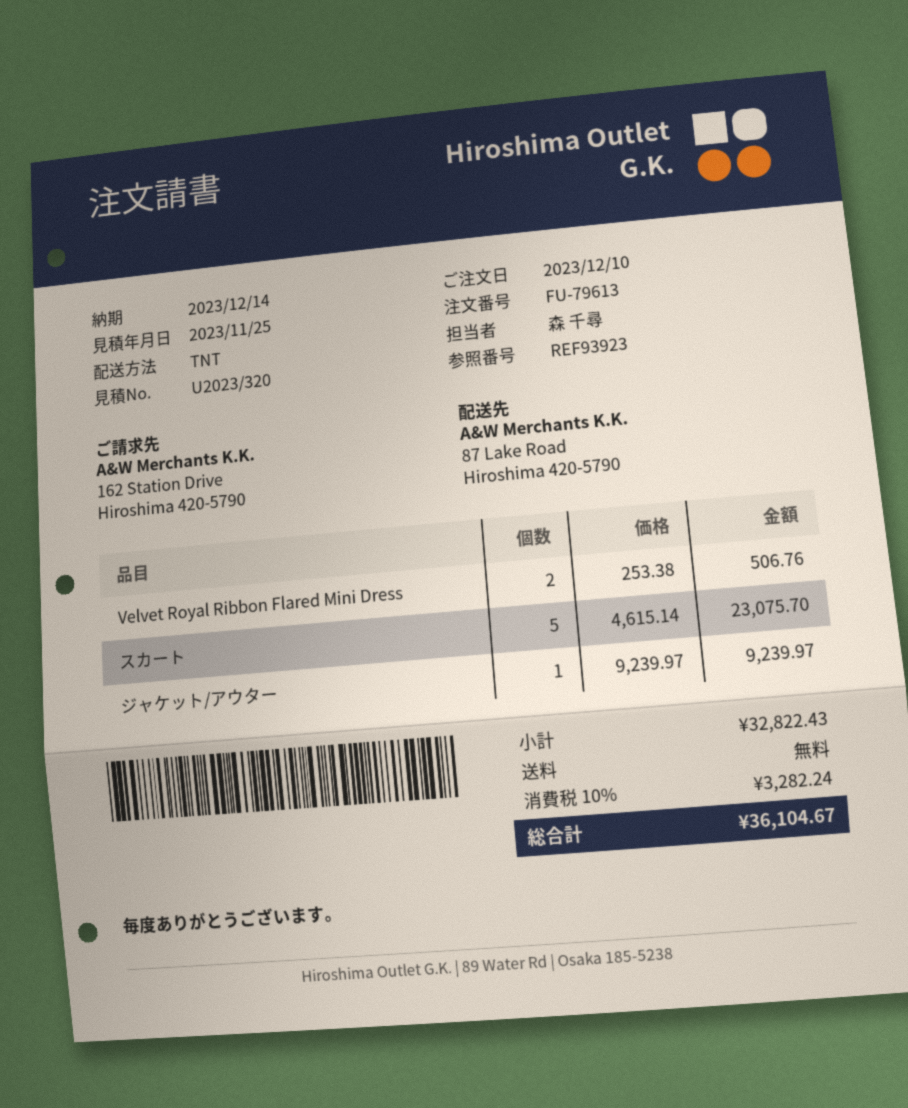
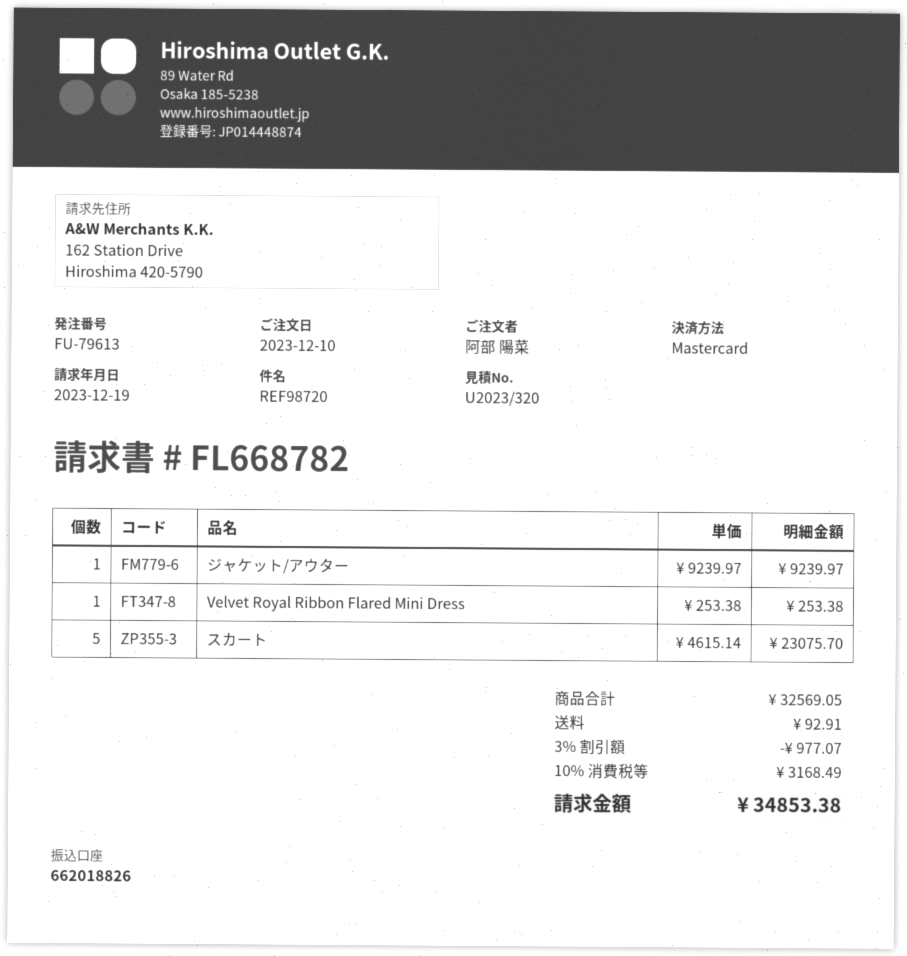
reference: REF93923 -> REF98720
Velvet Royal Ribbon Flared Mini Dress: 2 x 253.38 = 506.76 -> 1 x 253.38 = 253.38
subtotal: 32822.43 -> 32569.05
discount: none -> 3% = 977.07
shipping: 0.00 -> 92.91
tax: 10% = 3282.24 -> 10% = 3168.49
total: 36104.67 -> 34853.38

